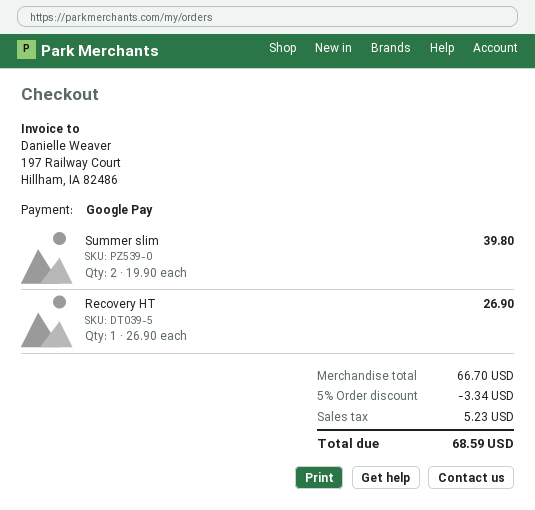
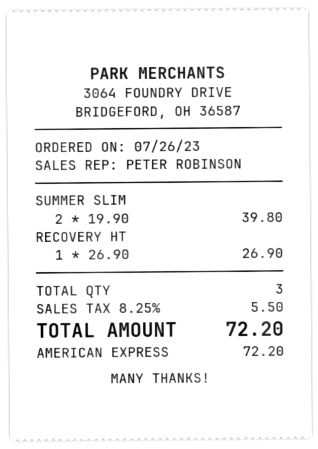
payment method: Google Pay -> American Express
discount: 5% = 3.34 -> none
tax: 5.23 -> 5.50
total: 68.59 -> 72.20

